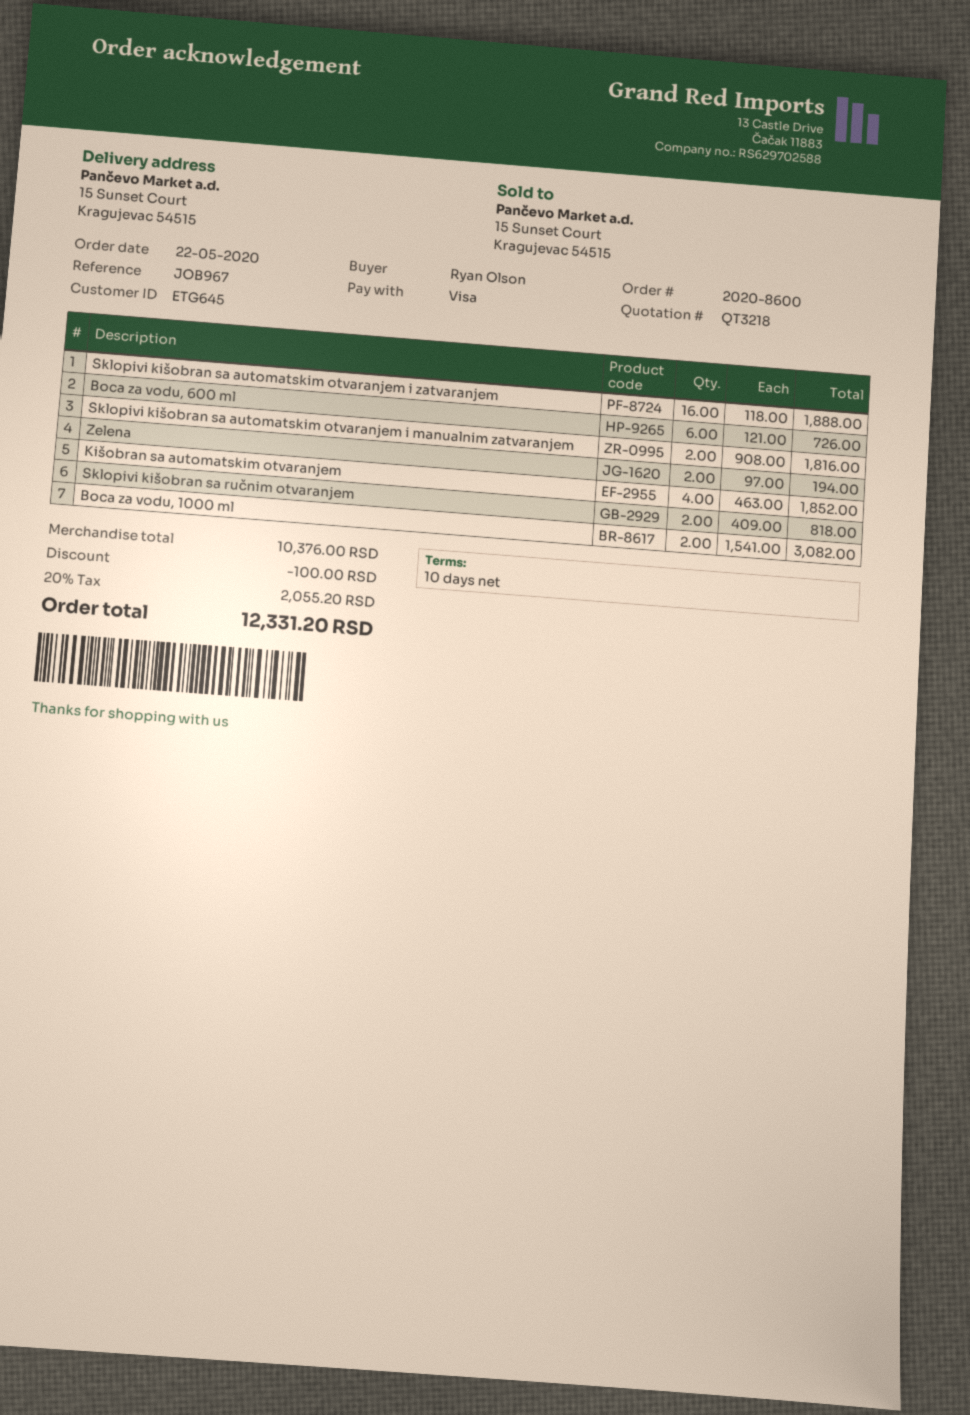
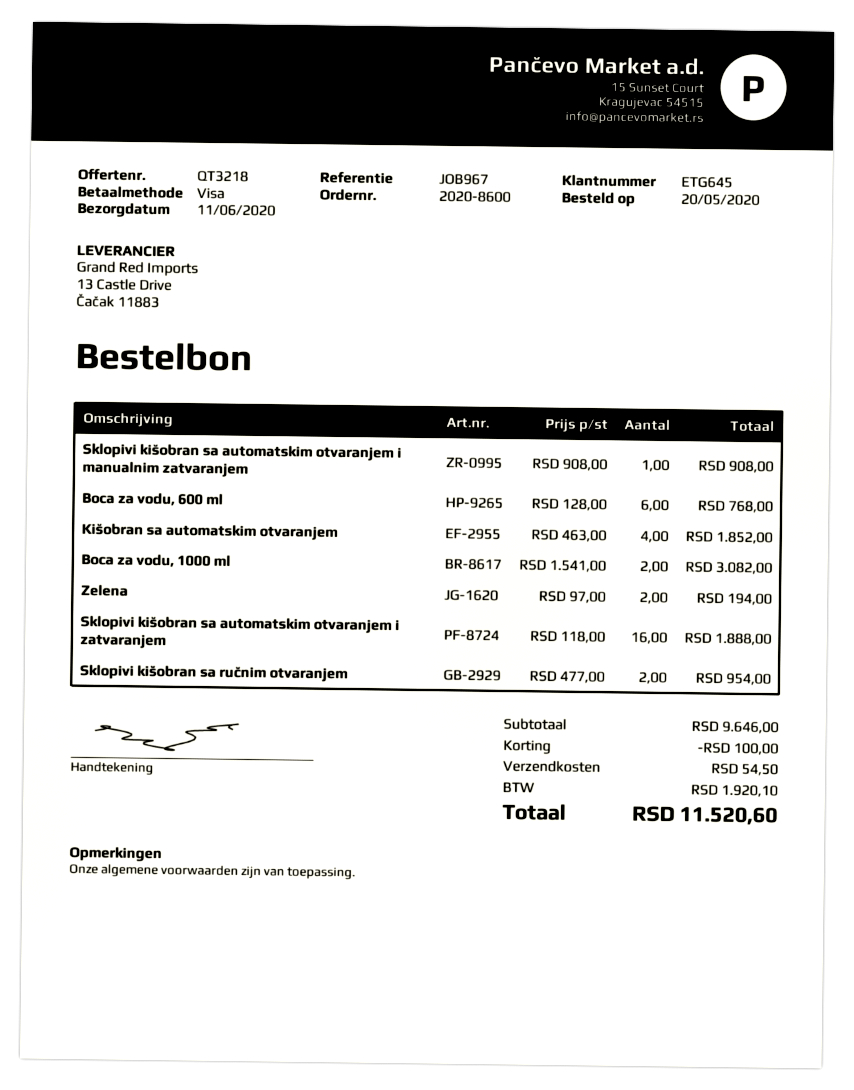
order date: 2020-05-22 -> 2020-05-20
Boca za vodu, 600 ml: 6 x 121.00 = 726.00 -> 6 x 128.00 = 768.00
Sklopivi kišobran sa automatskim otvaranjem i manualnim zatvaranjem: 2 x 908.00 = 1816.00 -> 1 x 908.00 = 908.00
Sklopivi kišobran sa ručnim otvaranjem: 2 x 409.00 = 818.00 -> 2 x 477.00 = 954.00
subtotal: 10376.00 -> 9646.00
shipping: none -> 54.50
tax: 2055.20 -> 1920.10
total: 12331.20 -> 11520.60

